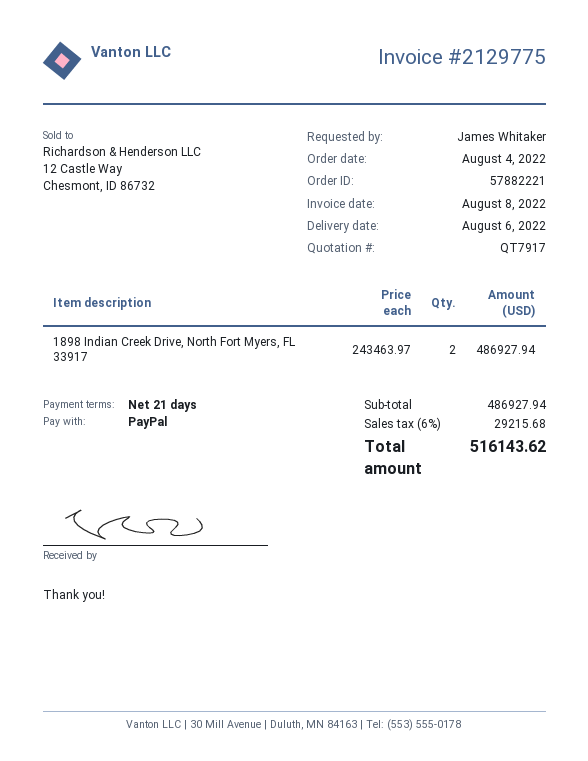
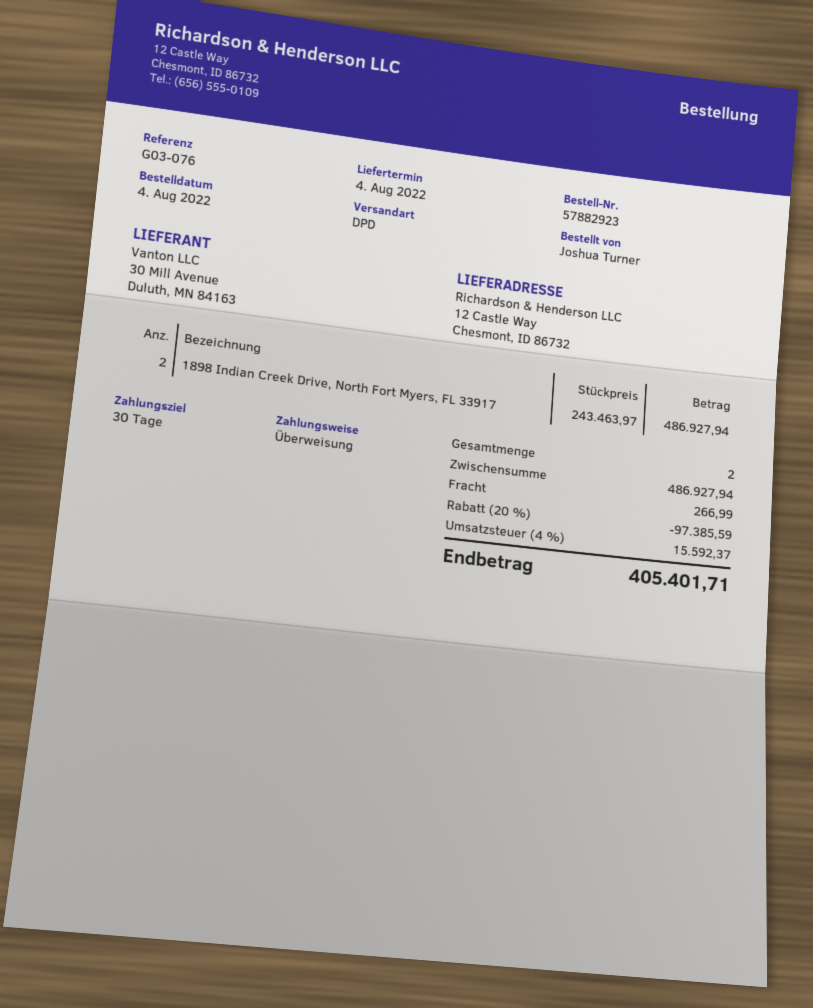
order number: 57882221 -> 57882923
delivery date: 2022-08-06 -> 2022-08-04
payment terms: 21 days -> 30 days
ordered by: James Whitaker -> Joshua Turner
payment method: PayPal -> bank transfer
discount: none -> 20% = 97385.59
shipping: none -> 266.99
tax: 6% = 29215.68 -> 4% = 15592.37
total: 516143.62 -> 405401.71

